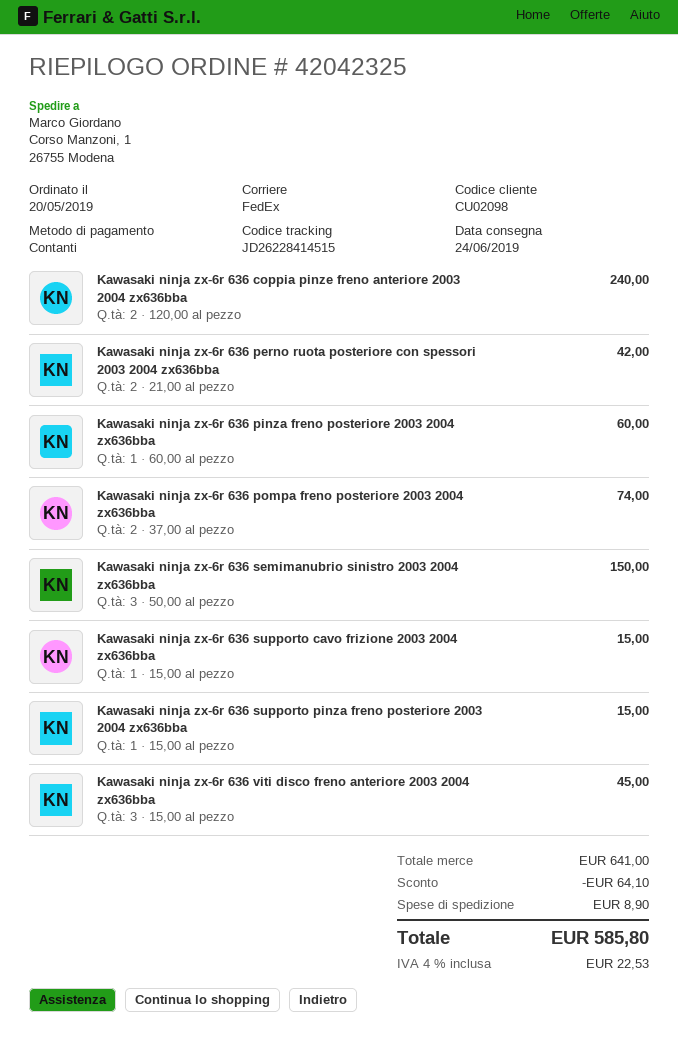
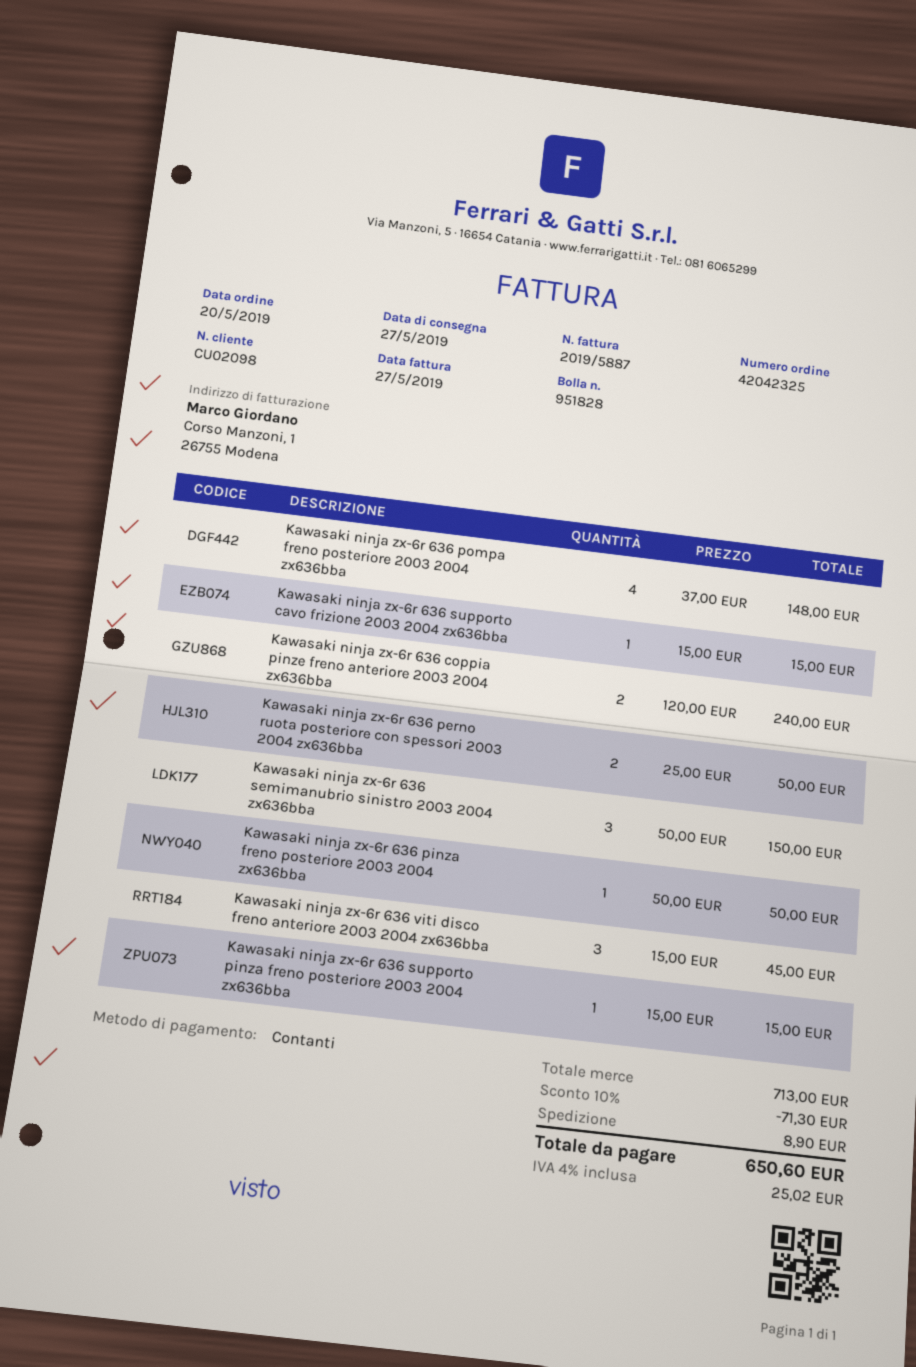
delivery date: 2019-06-24 -> 2019-05-27
Kawasaki ninja zx-6r 636 perno ruota posteriore con spessori 2003 2004 zx636bba: 2 x 21.00 = 42.00 -> 2 x 25.00 = 50.00
Kawasaki ninja zx-6r 636 pinza freno posteriore 2003 2004 zx636bba: 1 x 60.00 = 60.00 -> 1 x 50.00 = 50.00
Kawasaki ninja zx-6r 636 pompa freno posteriore 2003 2004 zx636bba: 2 x 37.00 = 74.00 -> 4 x 37.00 = 148.00
subtotal: 641.00 -> 713.00
discount: 64.10 -> 71.30
tax: 4% = 22.53 -> 4% = 25.02
total: 585.80 -> 650.60

